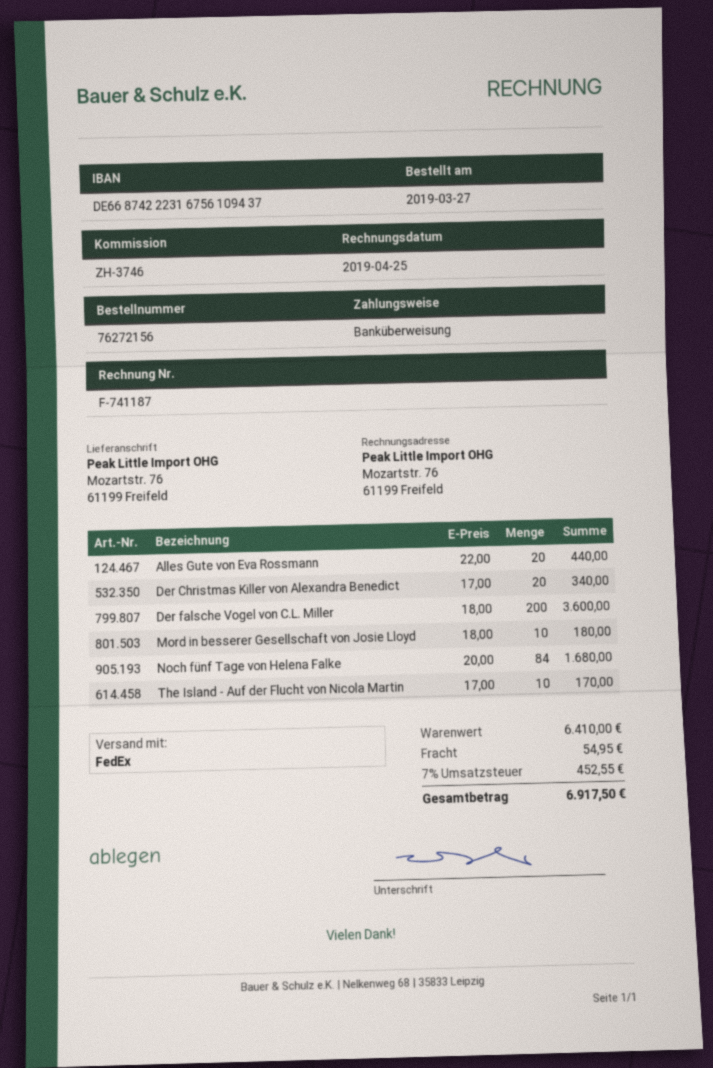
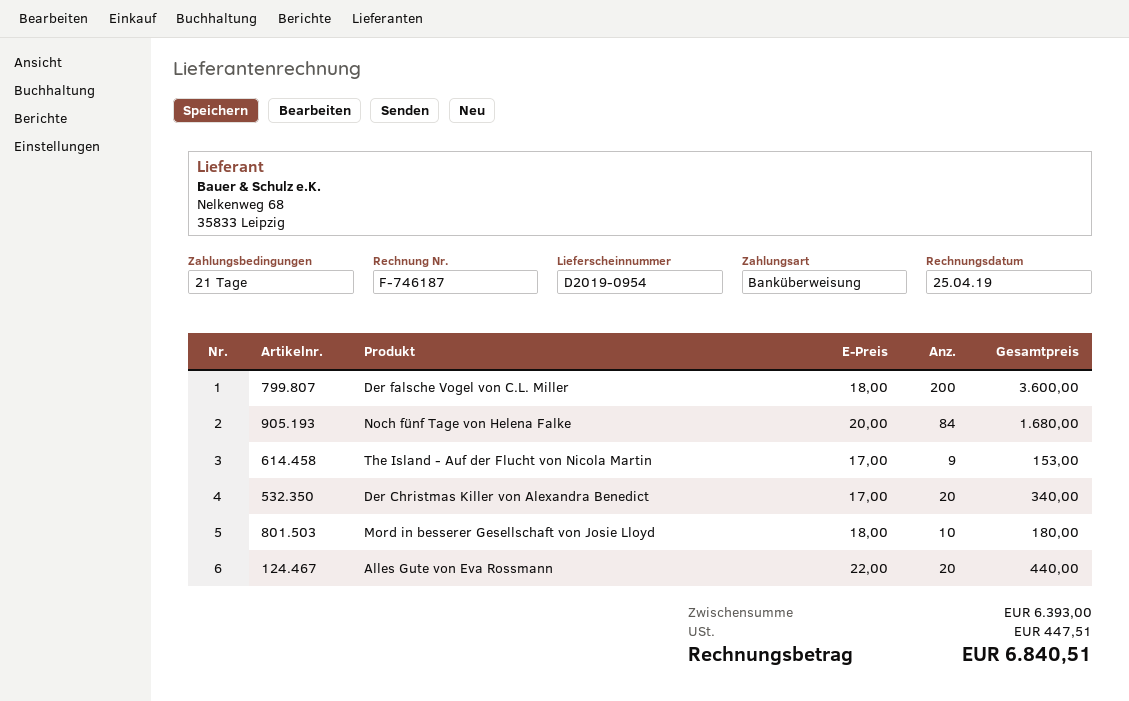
invoice number: F-741187 -> F-746187
The Island - Auf der Flucht von Nicola Martin: 10 x 17.00 = 170.00 -> 9 x 17.00 = 153.00
subtotal: 6410.00 -> 6393.00
shipping: 54.95 -> none
tax: 452.55 -> 447.51
total: 6917.50 -> 6840.51

